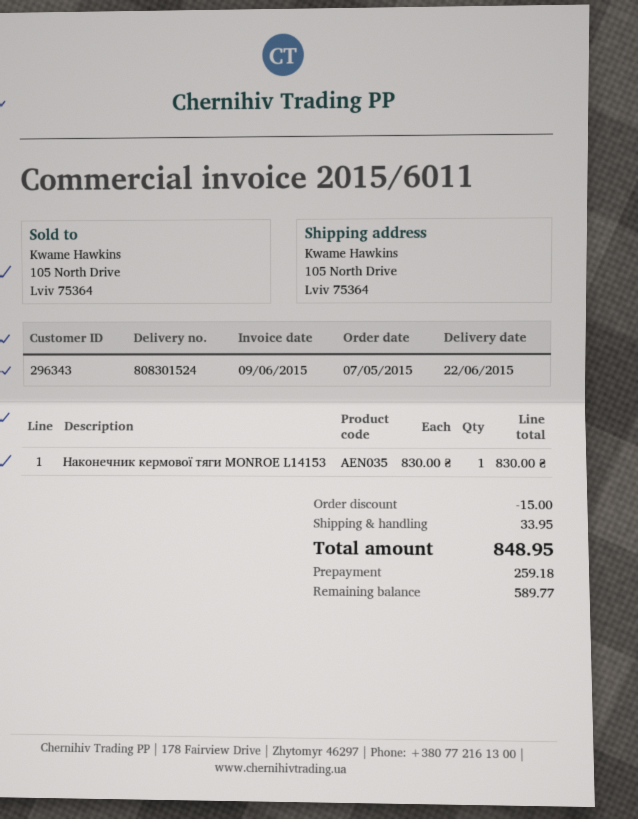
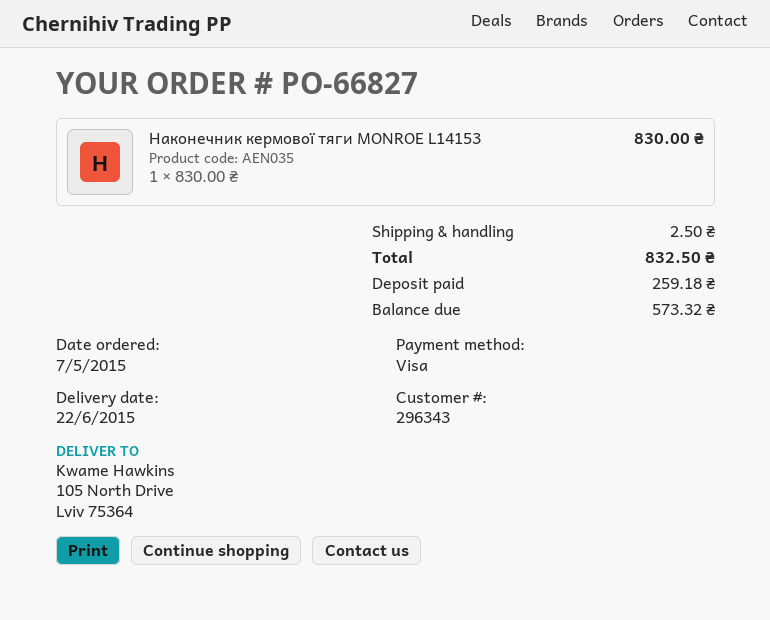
discount: 15.00 -> none
shipping: 33.95 -> 2.50
total: 848.95 -> 832.50
balance: 589.77 -> 573.32

